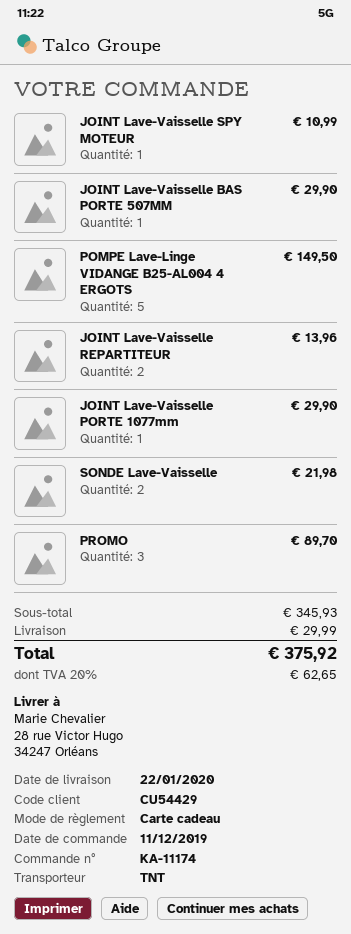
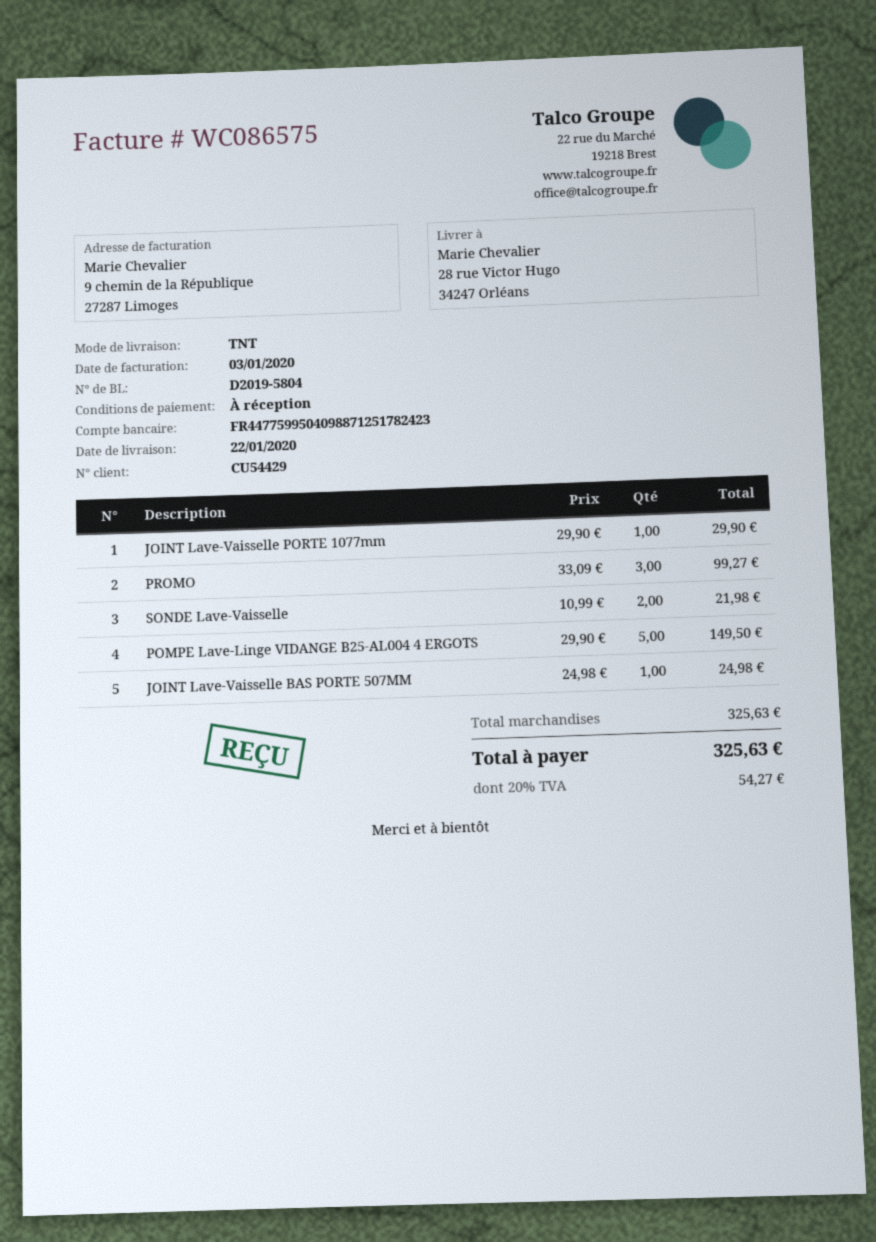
JOINT Lave-Vaisselle SPY MOTEUR: 1 for 10.99 -> none
JOINT Lave-Vaisselle BAS PORTE 507MM: 1 for 29.90 -> 1 for 24.98
JOINT Lave-Vaisselle REPARTITEUR: 2 for 13.96 -> none
PROMO: 3 for 89.70 -> 3 for 99.27
subtotal: 345.93 -> 325.63
shipping: 29.99 -> none
tax: 20% = 62.65 -> 20% = 54.27
total: 375.92 -> 325.63

